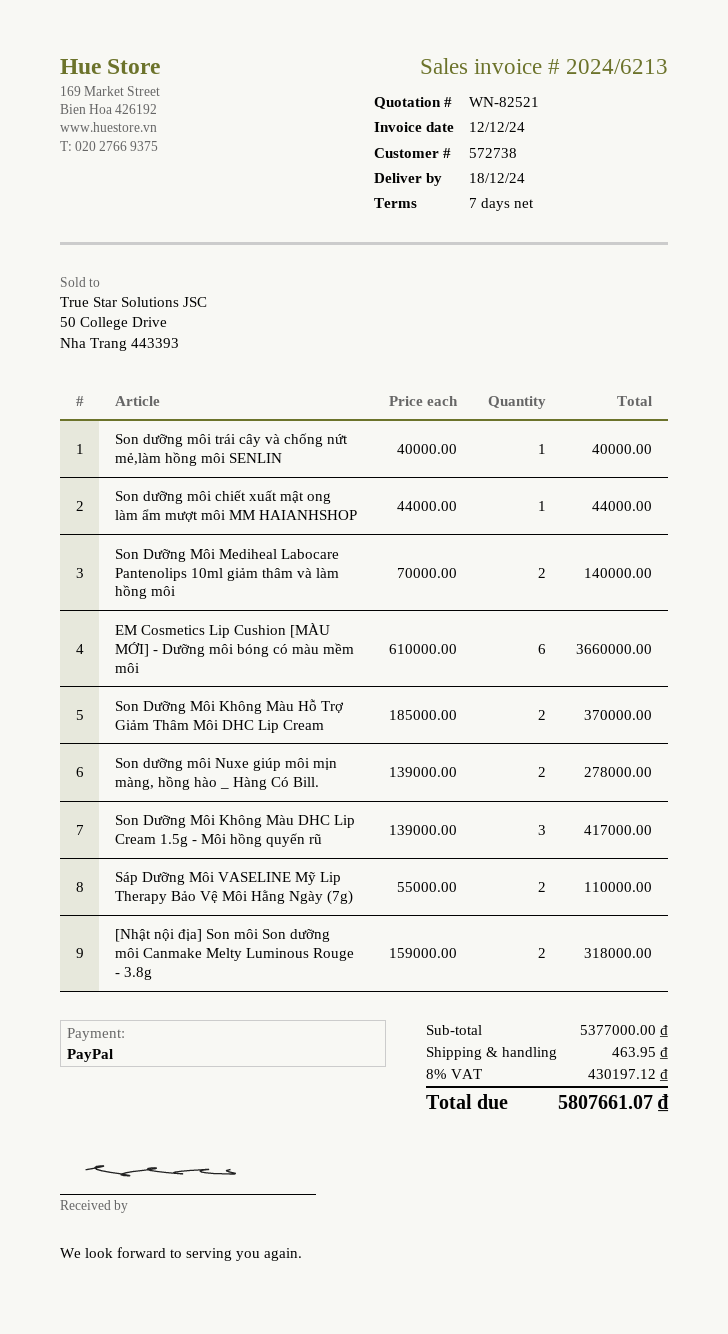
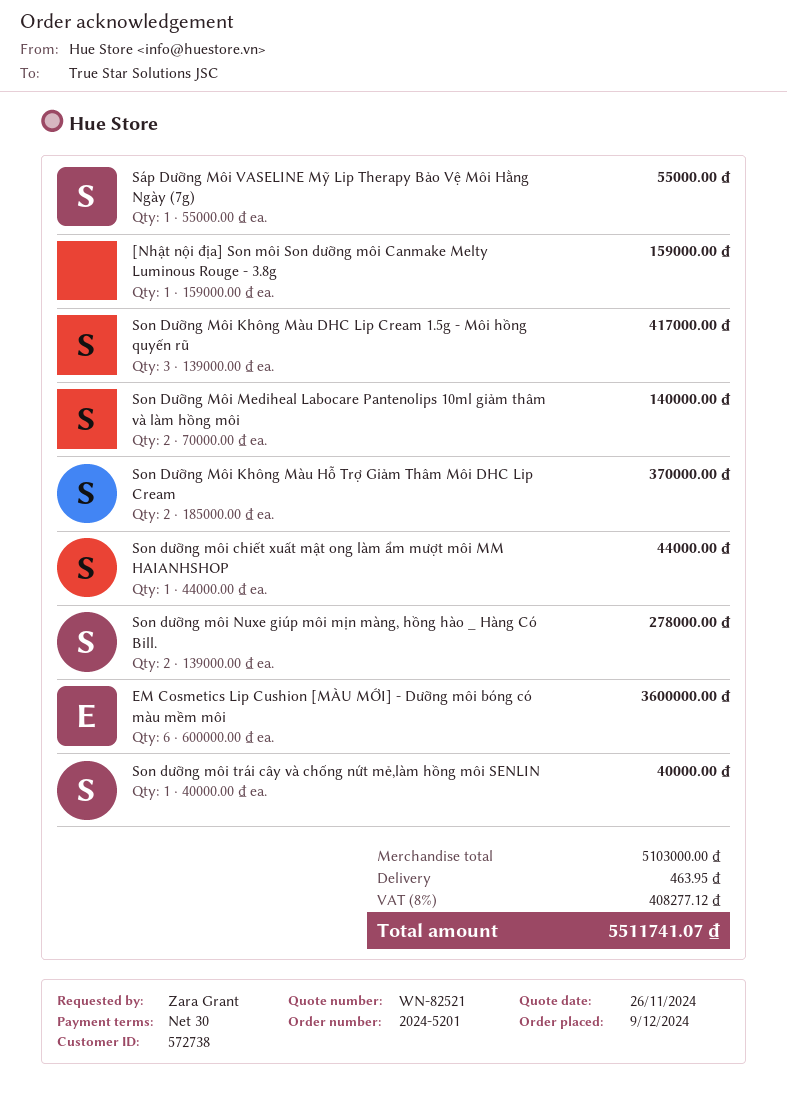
payment terms: 7 days -> 30 days
EM Cosmetics Lip Cushion [MÀU MỚI] - Dưỡng môi bóng có màu mềm môi: 6 x 610000.00 = 3660000.00 -> 6 x 600000.00 = 3600000.00
Sáp Dưỡng Môi VASELINE Mỹ Lip Therapy Bảo Vệ Môi Hằng Ngày (7g): 2 x 55000.00 = 110000.00 -> 1 x 55000.00 = 55000.00
[Nhật nội địa] Son môi Son dưỡng môi Canmake Melty Luminous Rouge - 3.8g: 2 x 159000.00 = 318000.00 -> 1 x 159000.00 = 159000.00
subtotal: 5377000.00 -> 5103000.00
tax: 8% = 430197.12 -> 8% = 408277.12
total: 5807661.07 -> 5511741.07

